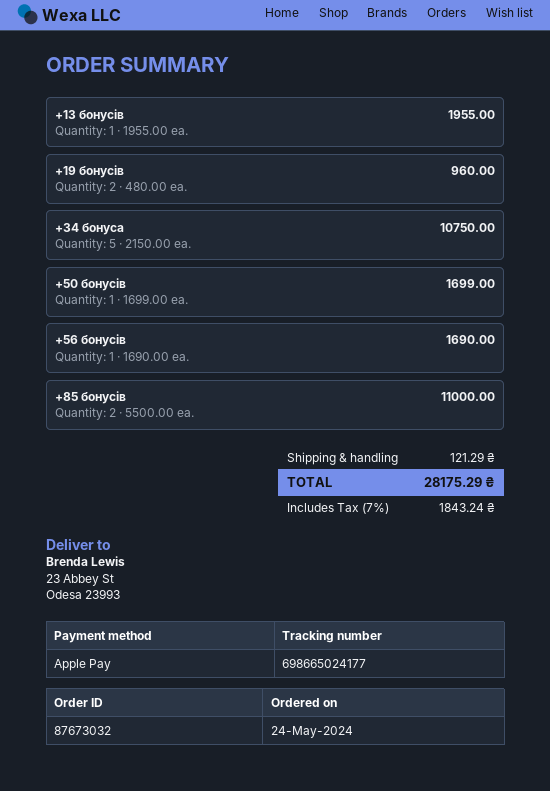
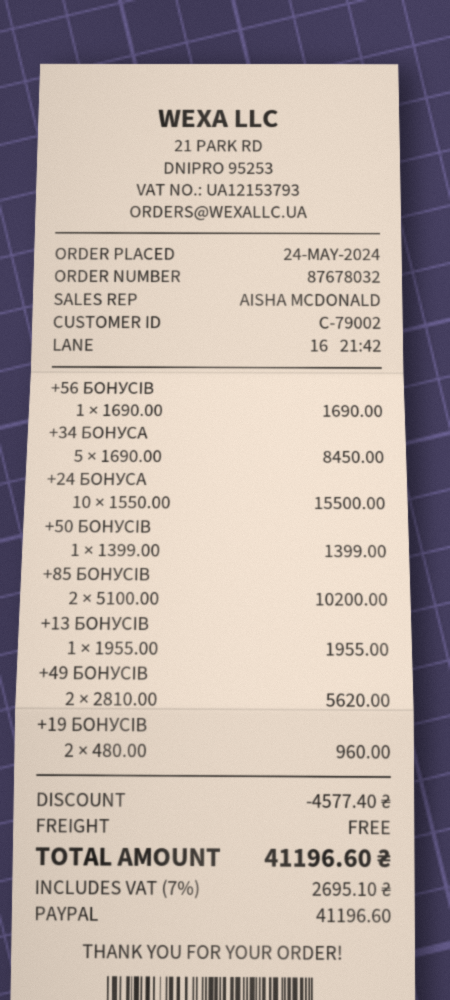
order number: 87673032 -> 87678032
payment method: Apple Pay -> PayPal
+34 бонуса: 5 x 2150.00 = 10750.00 -> 5 x 1690.00 = 8450.00
+50 бонусів: 1 x 1699.00 = 1699.00 -> 1 x 1399.00 = 1399.00
+85 бонусів: 2 x 5500.00 = 11000.00 -> 2 x 5100.00 = 10200.00
+24 БОНУСА: none -> 10 x 1550.00 = 15500.00
+49 БОНУСІВ: none -> 2 x 2810.00 = 5620.00
discount: none -> 4577.40
shipping: 121.29 -> 0.00
tax: 7% = 1843.24 -> 7% = 2695.10
total: 28175.29 -> 41196.60

